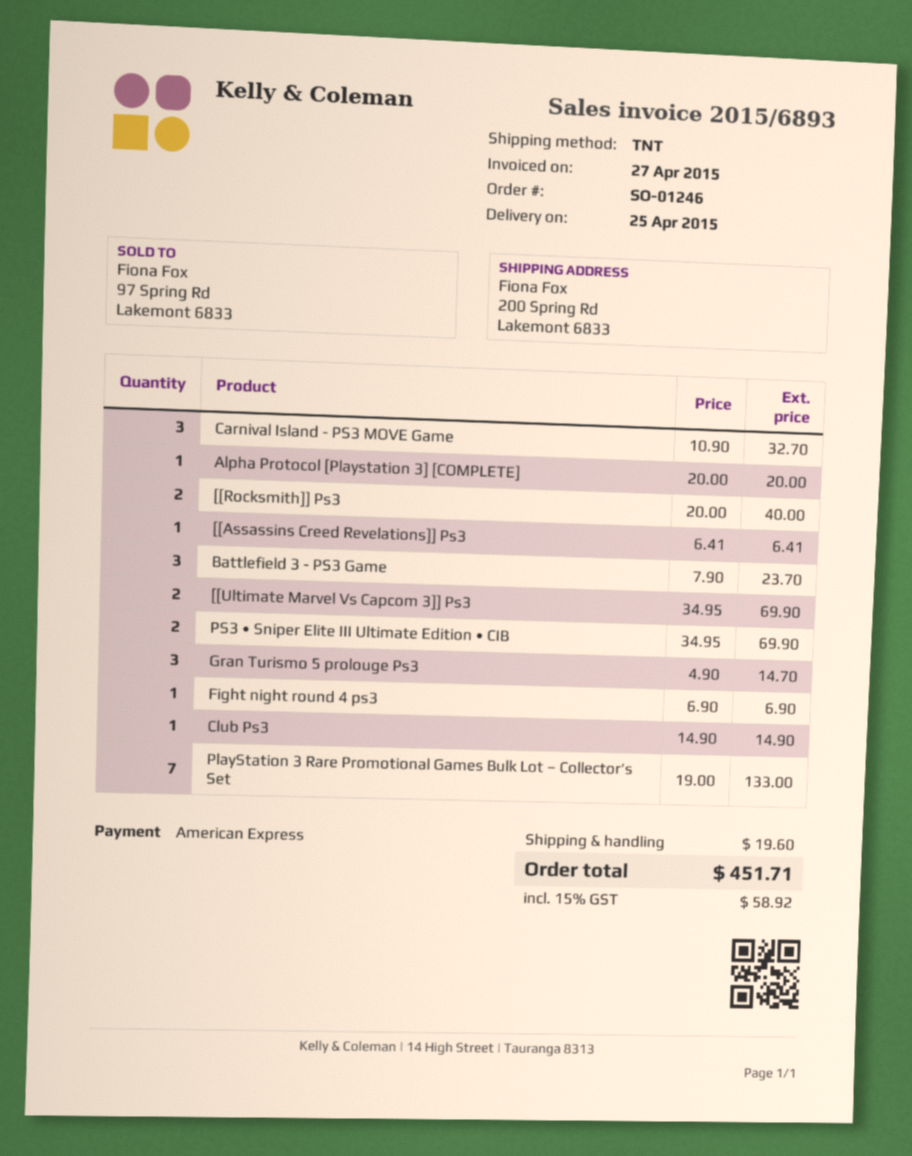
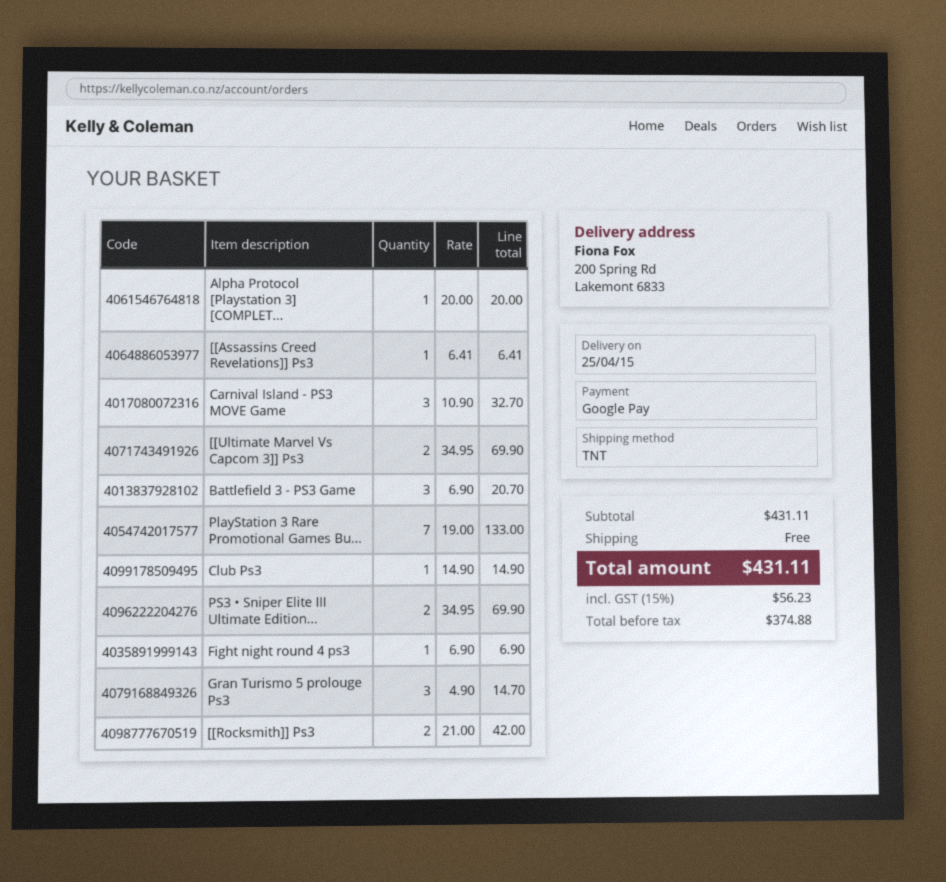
payment method: American Express -> Google Pay
[[Rocksmith]] Ps3: 2 x 20.00 = 40.00 -> 2 x 21.00 = 42.00
Battlefield 3 - PS3 Game: 3 x 7.90 = 23.70 -> 3 x 6.90 = 20.70
shipping: 19.60 -> 0.00
tax: 15% = 58.92 -> 15% = 56.23
total: 451.71 -> 431.11

